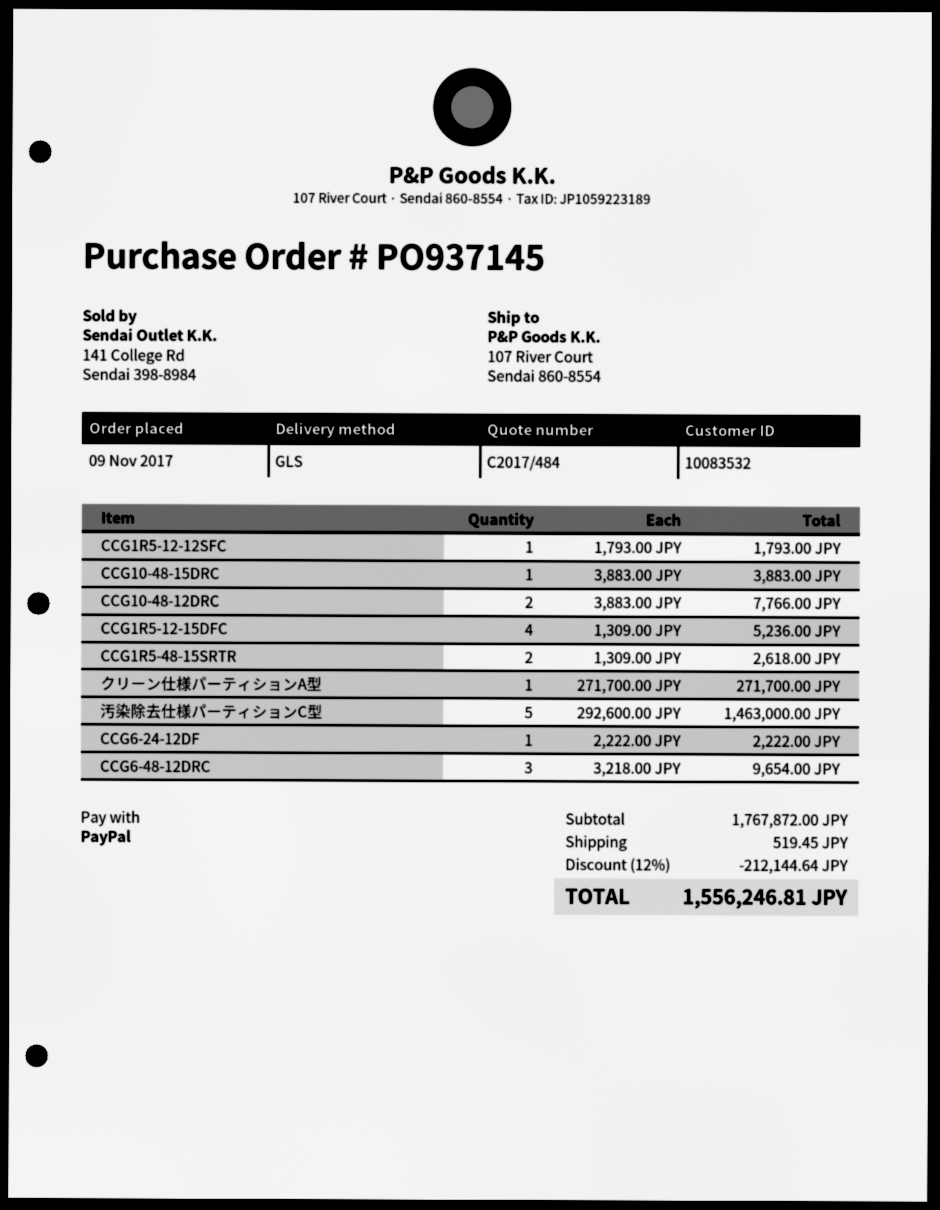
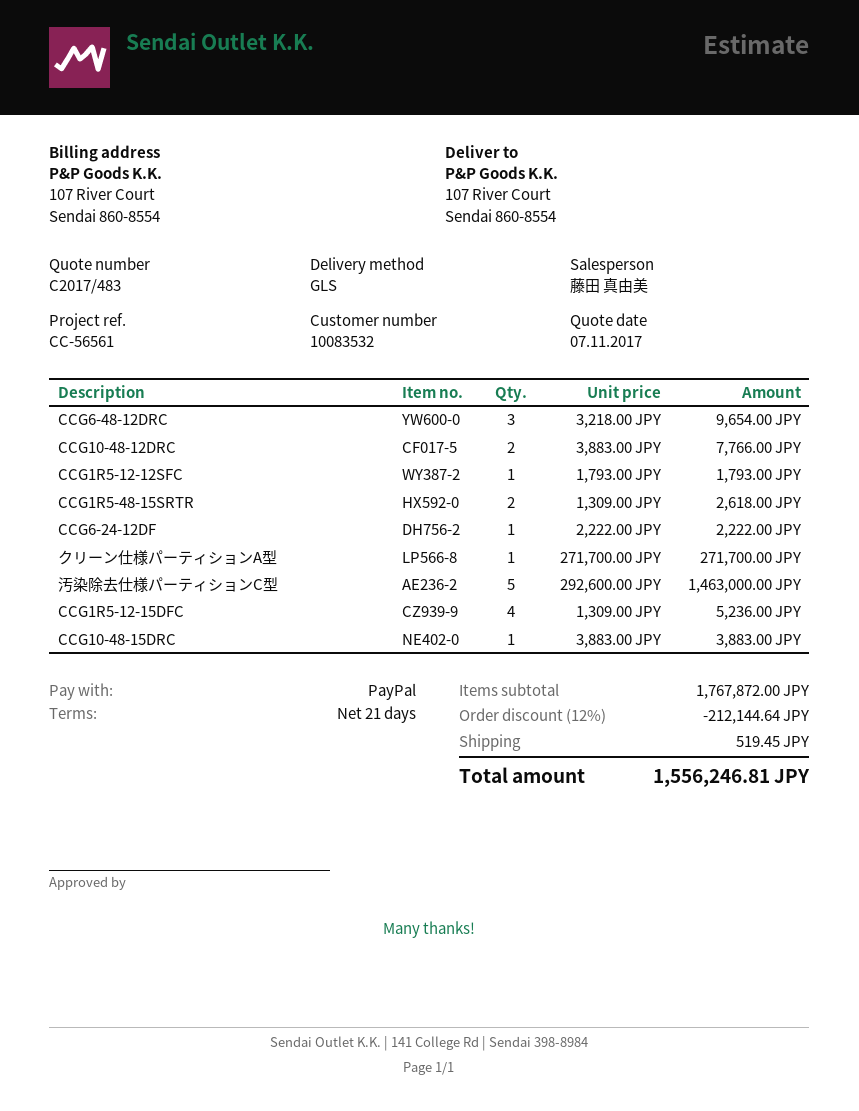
quote number: C2017/484 -> C2017/483

